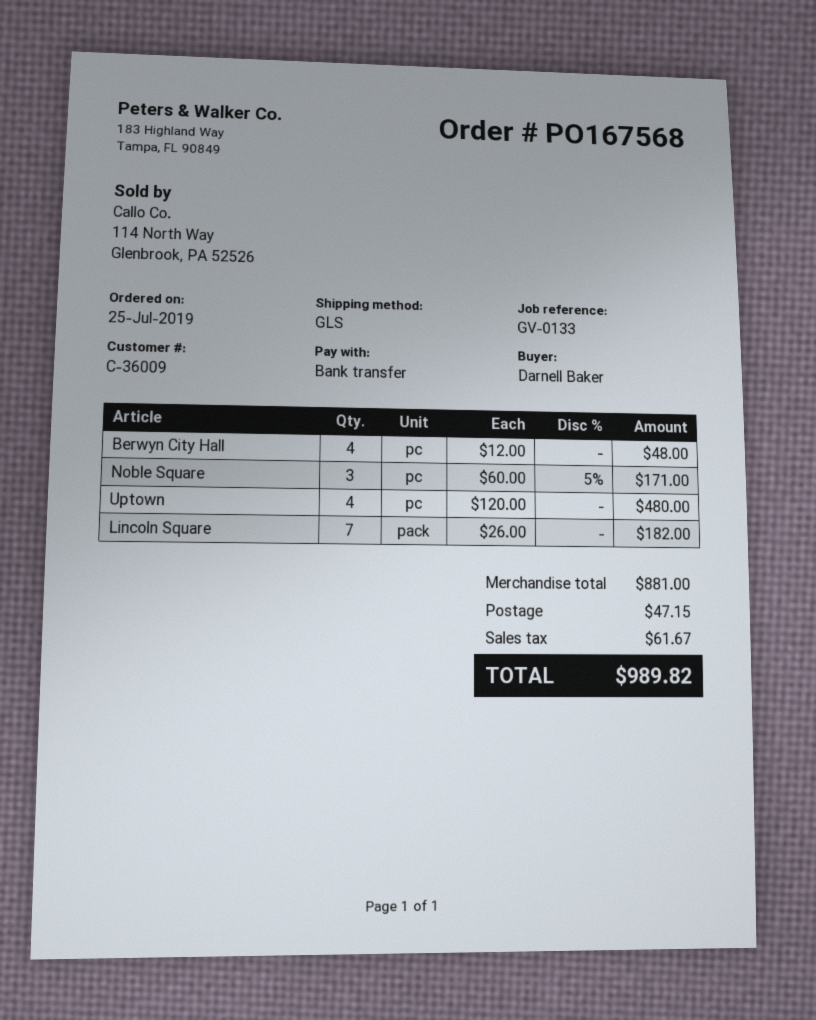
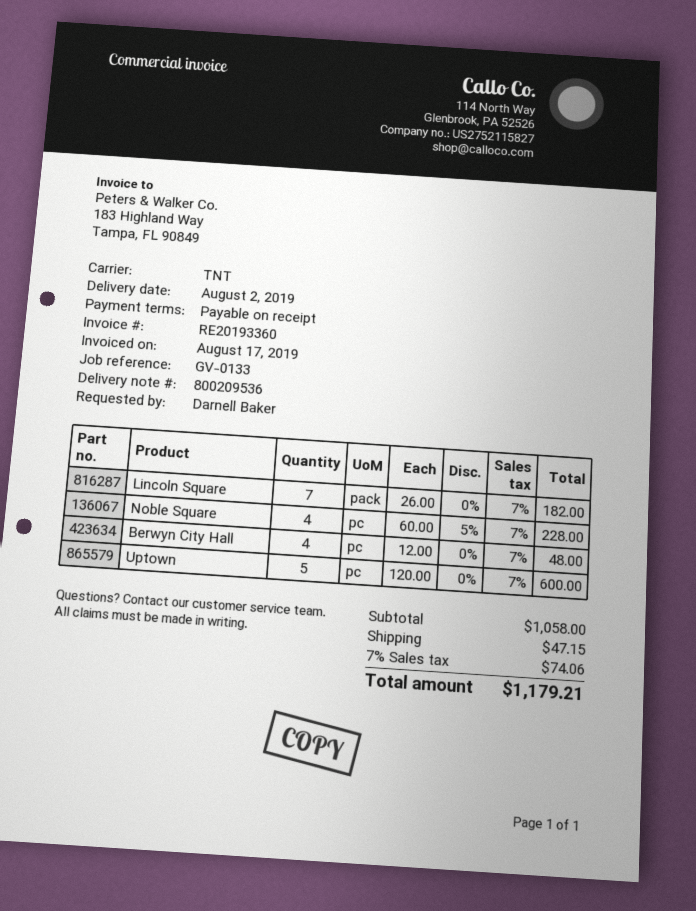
shipping method: GLS -> TNT
Noble Square: 3 x 60.00 - 5% = 171.00 -> 4 x 60.00 - 5% = 228.00
Uptown: 4 x 120.00 = 480.00 -> 5 x 120.00 = 600.00
subtotal: 881.00 -> 1058.00
tax: 61.67 -> 74.06
total: 989.82 -> 1179.21

